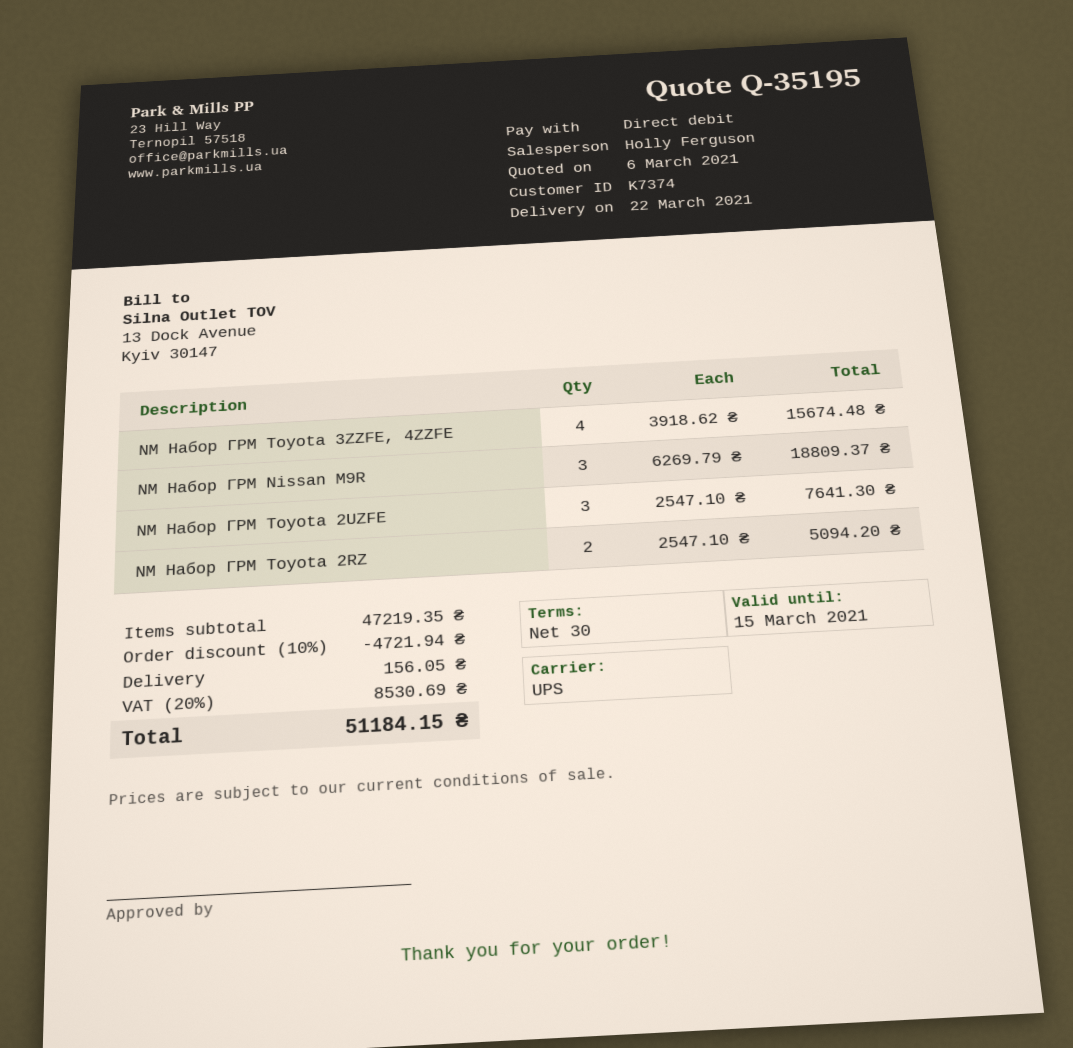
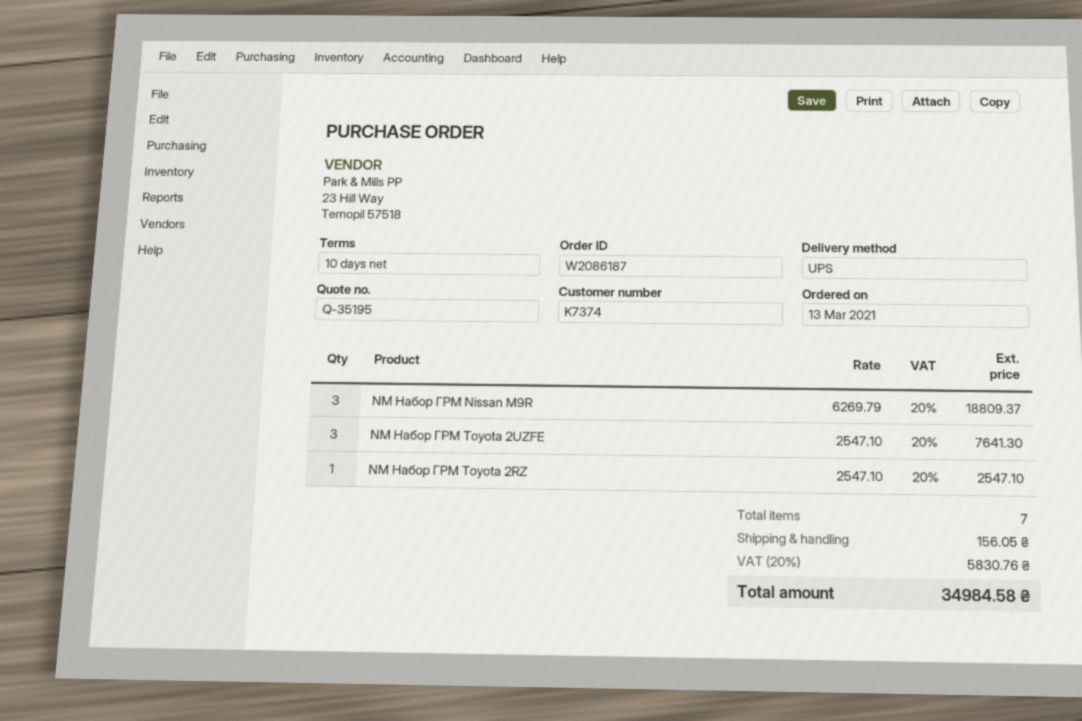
payment terms: 30 days -> 10 days
NM Набор ГРМ Toyota 3ZZFE, 4ZZFE: 4 x 3918.62 = 15674.48 -> none
NM Набор ГРМ Toyota 2RZ: 2 x 2547.10 = 5094.20 -> 1 x 2547.10 = 2547.10
discount: 10% = 4721.94 -> none
tax: 20% = 8530.69 -> 20% = 5830.76
total: 51184.15 -> 34984.58

